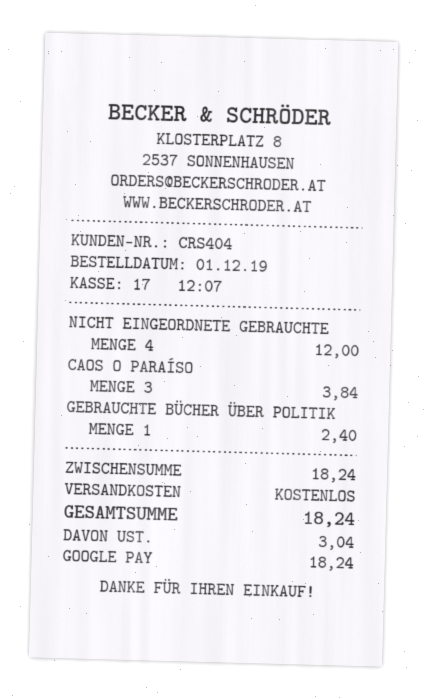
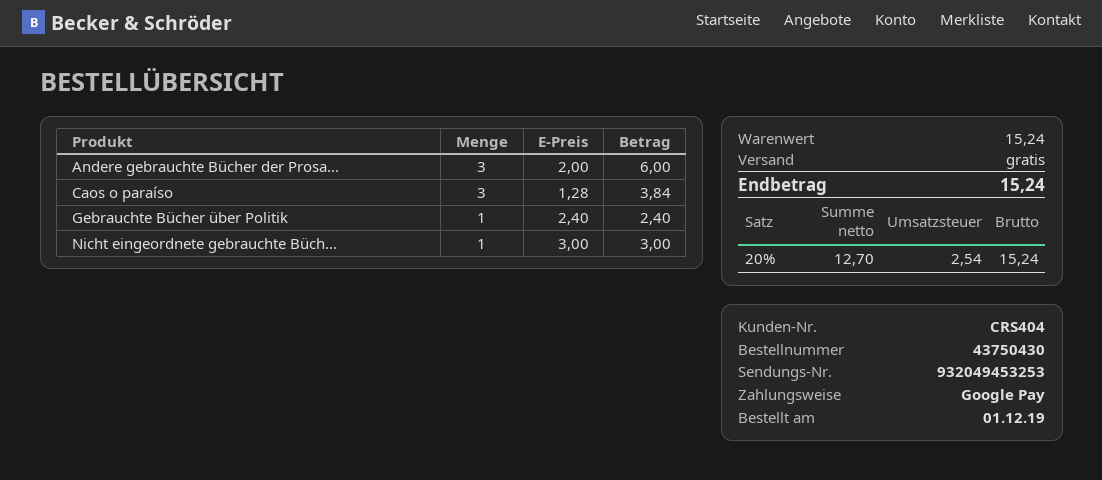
NICHT EINGEORDNETE GEBRAUCHTE: 4 for 12.00 -> 1 for 3.00
Andere gebrauchte Bücher der Prosa...: none -> 3 for 6.00
subtotal: 18.24 -> 15.24
tax: 3.04 -> 2.54
total: 18.24 -> 15.24

